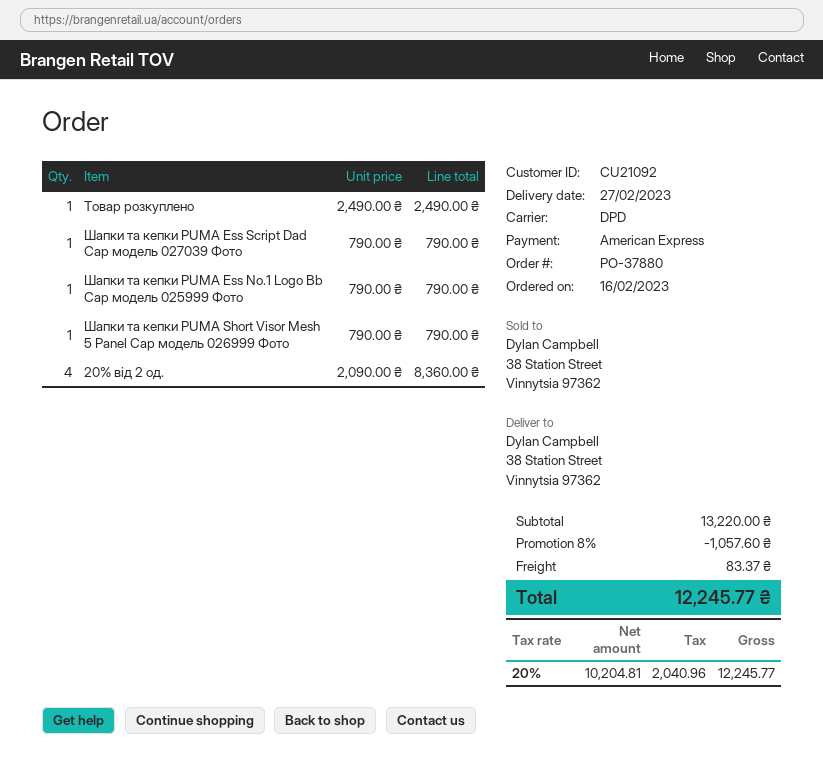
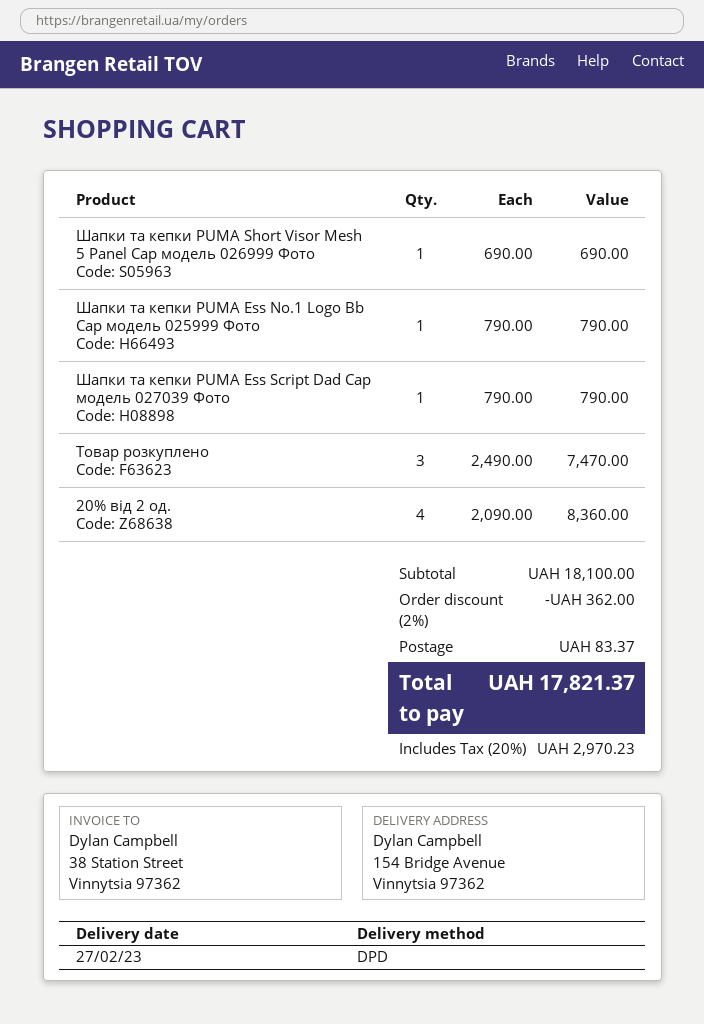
ship to: 38 Station Street, Vinnytsia 97362 -> 154 Bridge Avenue, Vinnytsia 97362
Товар розкуплено: 1 x 2490.00 = 2490.00 -> 3 x 2490.00 = 7470.00
Шапки та кепки PUMA Short Visor Mesh 5 Panel Cap модель 026999 Фото: 1 x 790.00 = 790.00 -> 1 x 690.00 = 690.00
subtotal: 13220.00 -> 18100.00
discount: 8% = 1057.60 -> 2% = 362.00
tax: 20% = 2040.96 -> 20% = 2970.23
total: 12245.77 -> 17821.37

